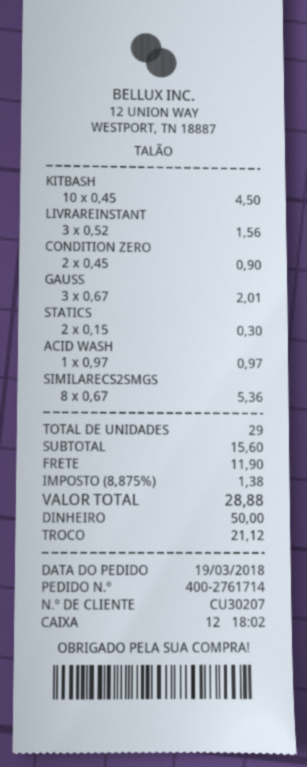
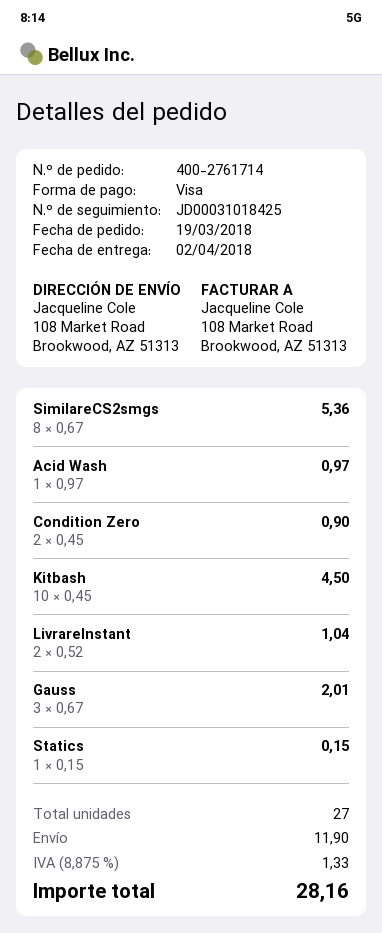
payment method: cash -> Visa
LIVRAREINSTANT: 3 x 0.52 = 1.56 -> 2 x 0.52 = 1.04
STATICS: 2 x 0.15 = 0.30 -> 1 x 0.15 = 0.15
total quantity: 29 -> 27
tax: 8.875% = 1.38 -> 8.875% = 1.33
total: 28.88 -> 28.16

